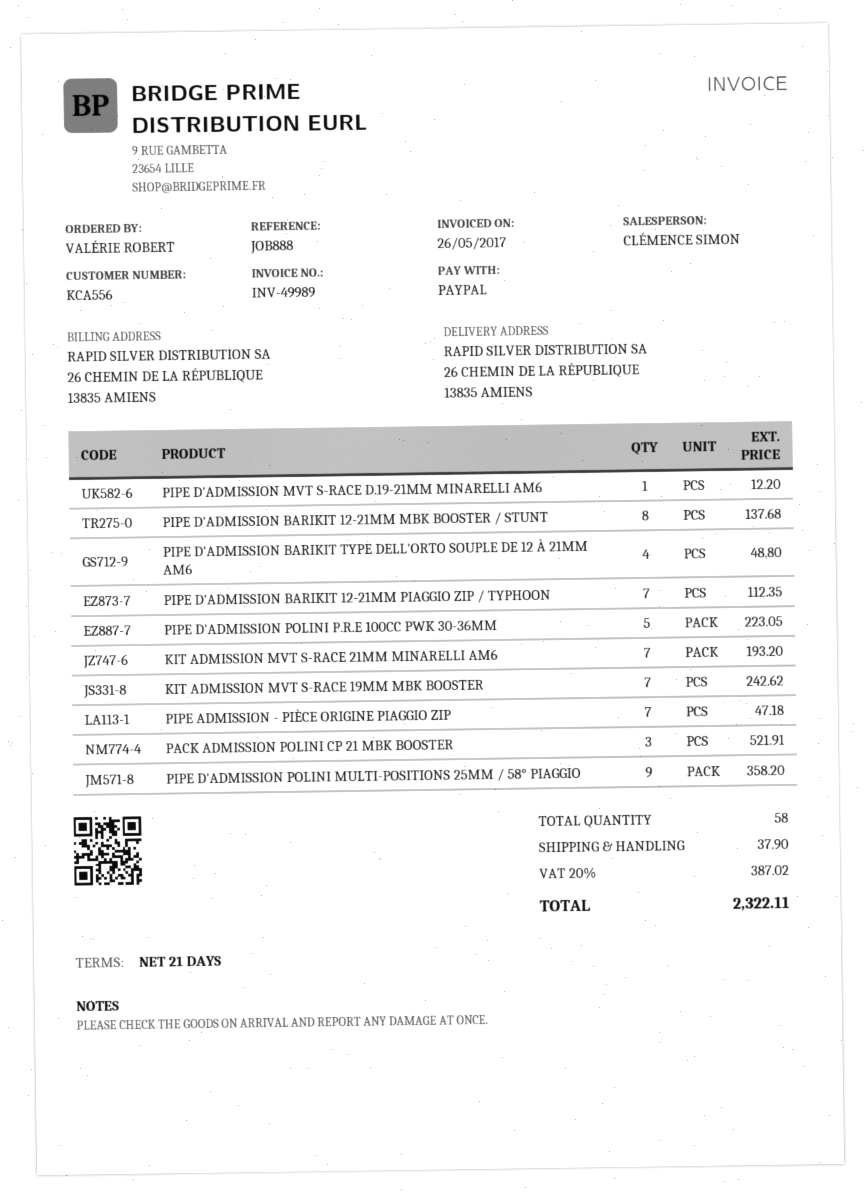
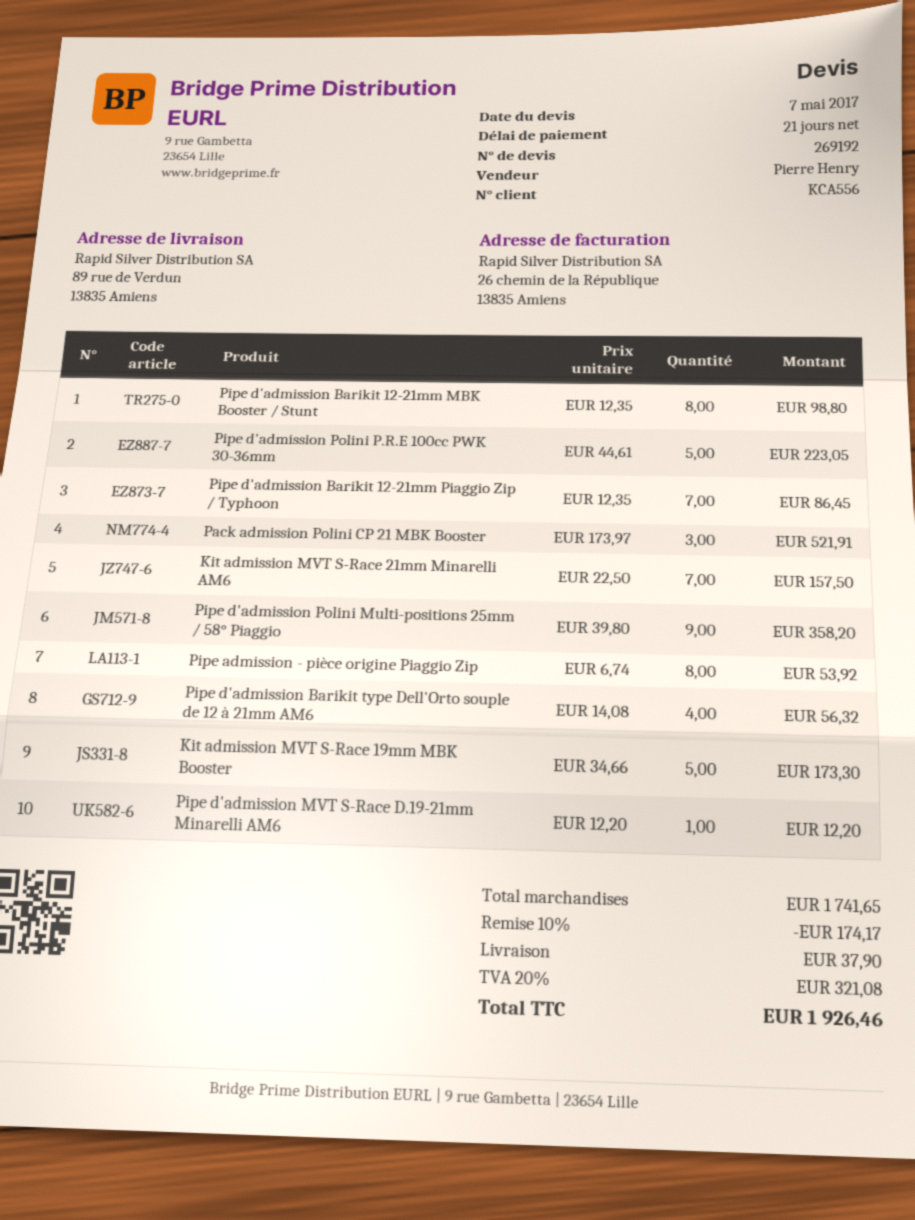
sales rep: CLÉMENCE SIMON -> Pierre Henry
ship to: 26 CHEMIN DE LA RÉPUBLIQUE, 13835 AMIENS -> 89 rue de Verdun, 13835 Amiens
PIPE D'ADMISSION BARIKIT 12-21MM MBK BOOSTER / STUNT: 8 for 137.68 -> 8 for 98.80
PIPE D'ADMISSION BARIKIT TYPE DELL'ORTO SOUPLE DE 12 À 21MM AM6: 4 for 48.80 -> 4 for 56.32
PIPE D'ADMISSION BARIKIT 12-21MM PIAGGIO ZIP / TYPHOON: 7 for 112.35 -> 7 for 86.45
KIT ADMISSION MVT S-RACE 21MM MINARELLI AM6: 7 for 193.20 -> 7 for 157.50
KIT ADMISSION MVT S-RACE 19MM MBK BOOSTER: 7 for 242.62 -> 5 for 173.30
PIPE ADMISSION - PIÈCE ORIGINE PIAGGIO ZIP: 7 for 47.18 -> 8 for 53.92
discount: none -> 10% = 174.17
tax: 20% = 387.02 -> 20% = 321.08
total: 2322.11 -> 1926.46

